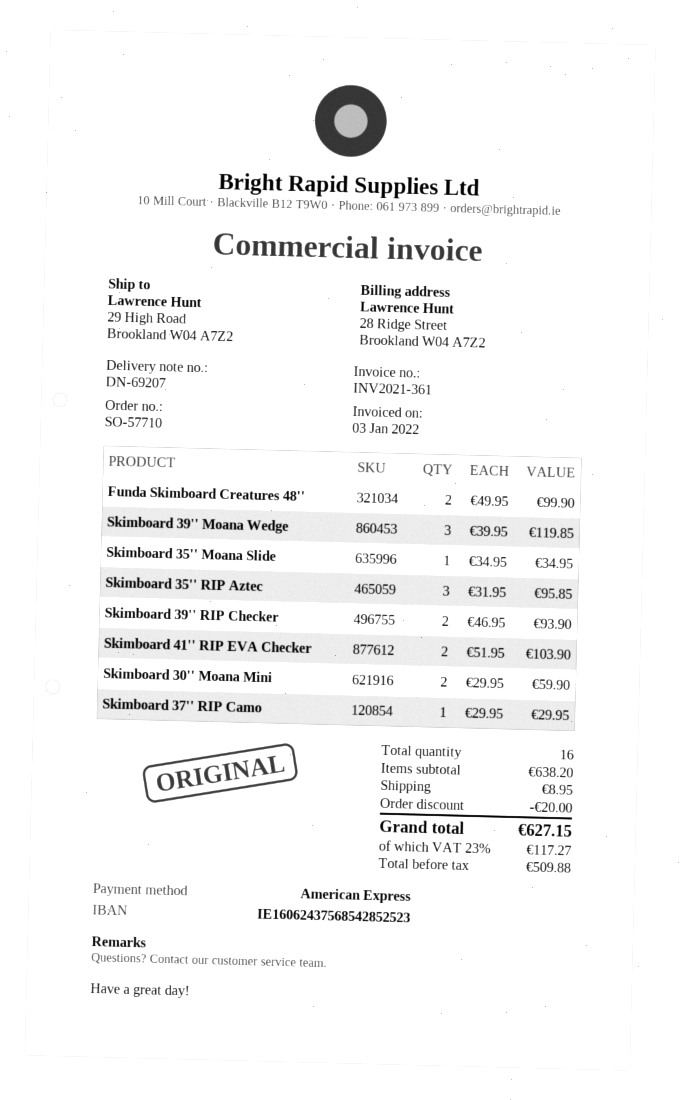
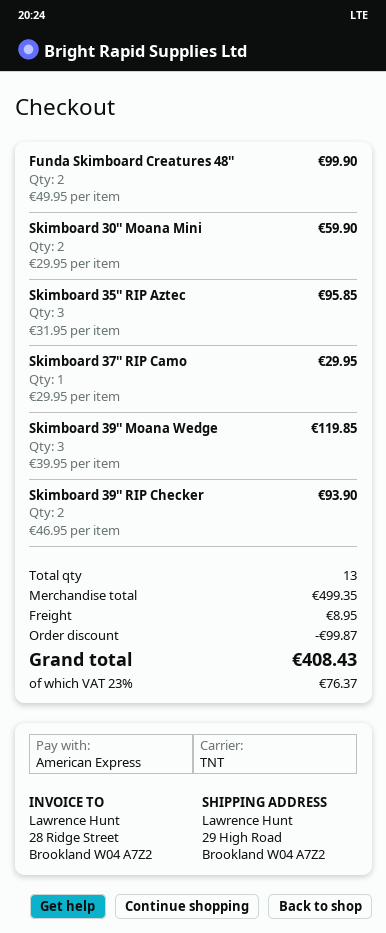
Skimboard 35'' Moana Slide: 1 x 34.95 = 34.95 -> none
Skimboard 41'' RIP EVA Checker: 2 x 51.95 = 103.90 -> none
total quantity: 16 -> 13
subtotal: 638.20 -> 499.35
discount: 20.00 -> 99.87
tax: 23% = 117.27 -> 23% = 76.37
total: 627.15 -> 408.43

